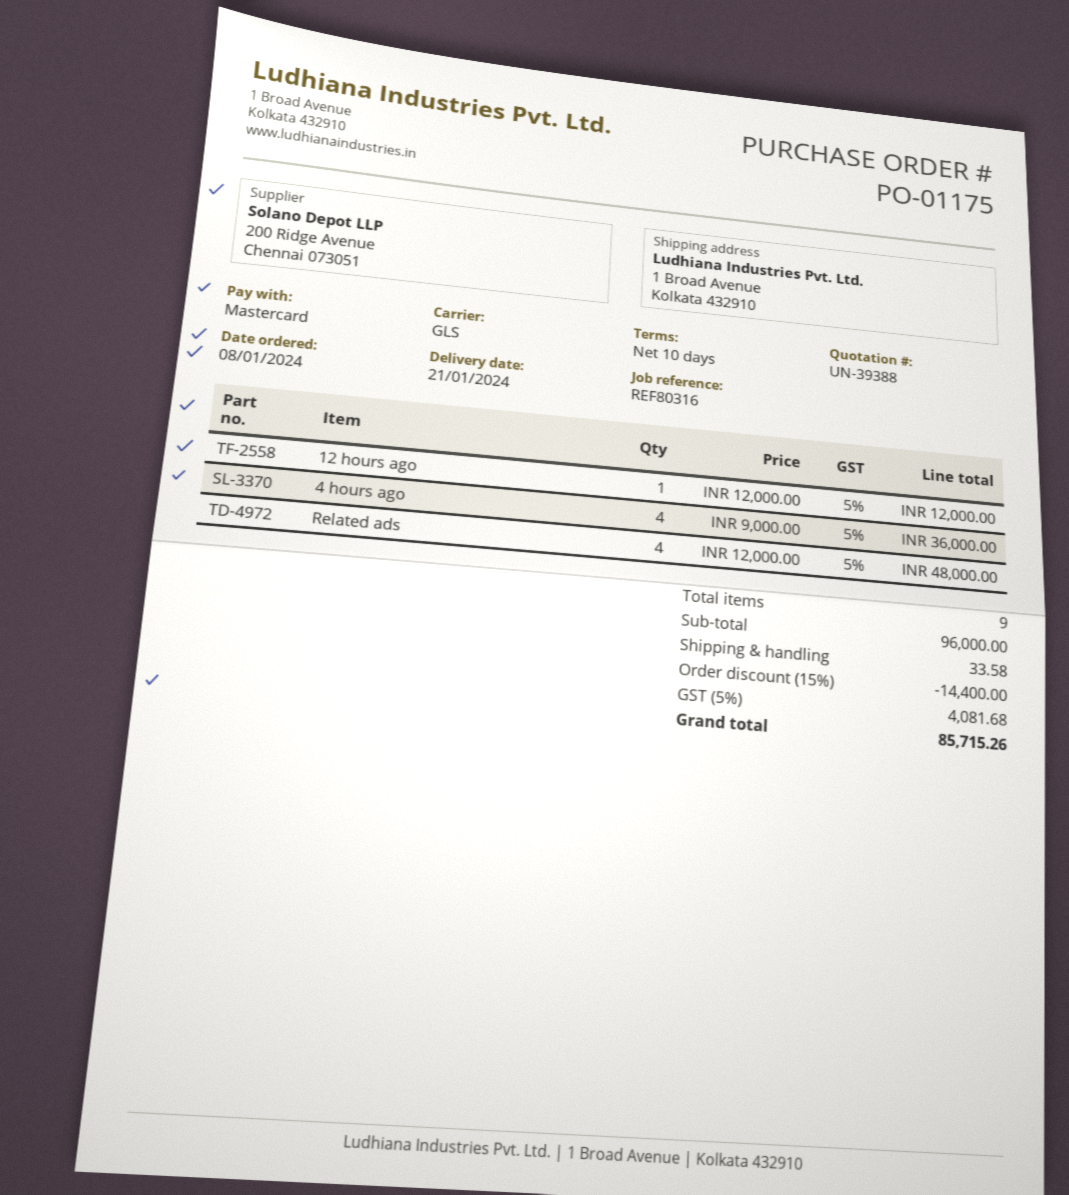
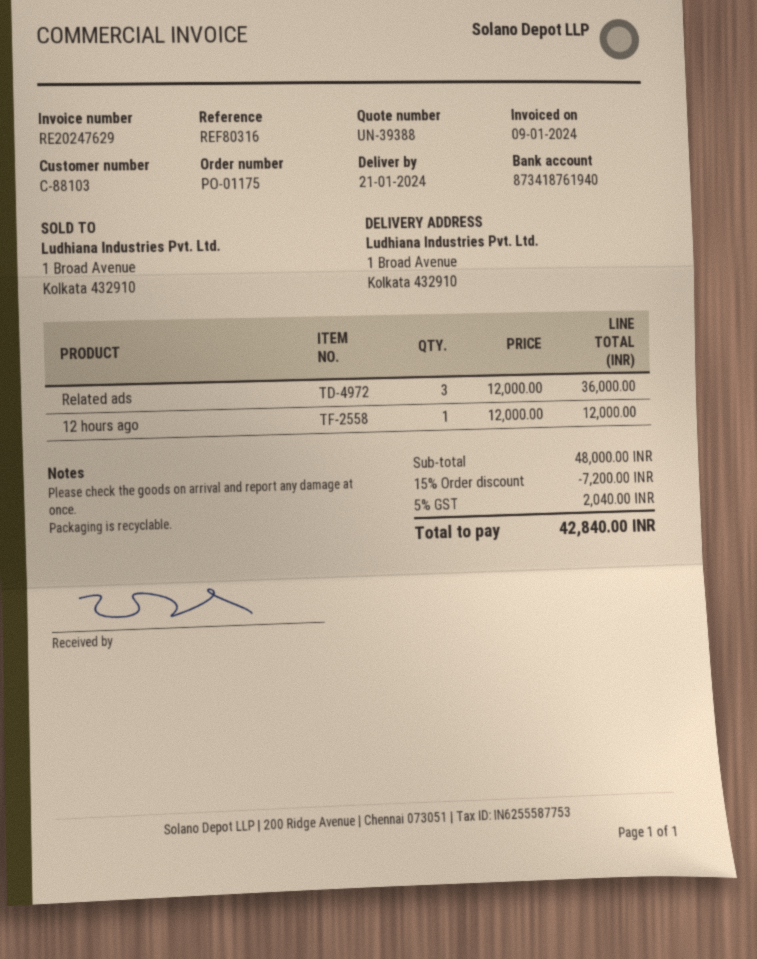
4 hours ago: 4 x 9000.00 = 36000.00 -> none
Related ads: 4 x 12000.00 = 48000.00 -> 3 x 12000.00 = 36000.00
subtotal: 96000.00 -> 48000.00
discount: 15% = 14400.00 -> 15% = 7200.00
shipping: 33.58 -> none
tax: 5% = 4081.68 -> 5% = 2040.00
total: 85715.26 -> 42840.00

